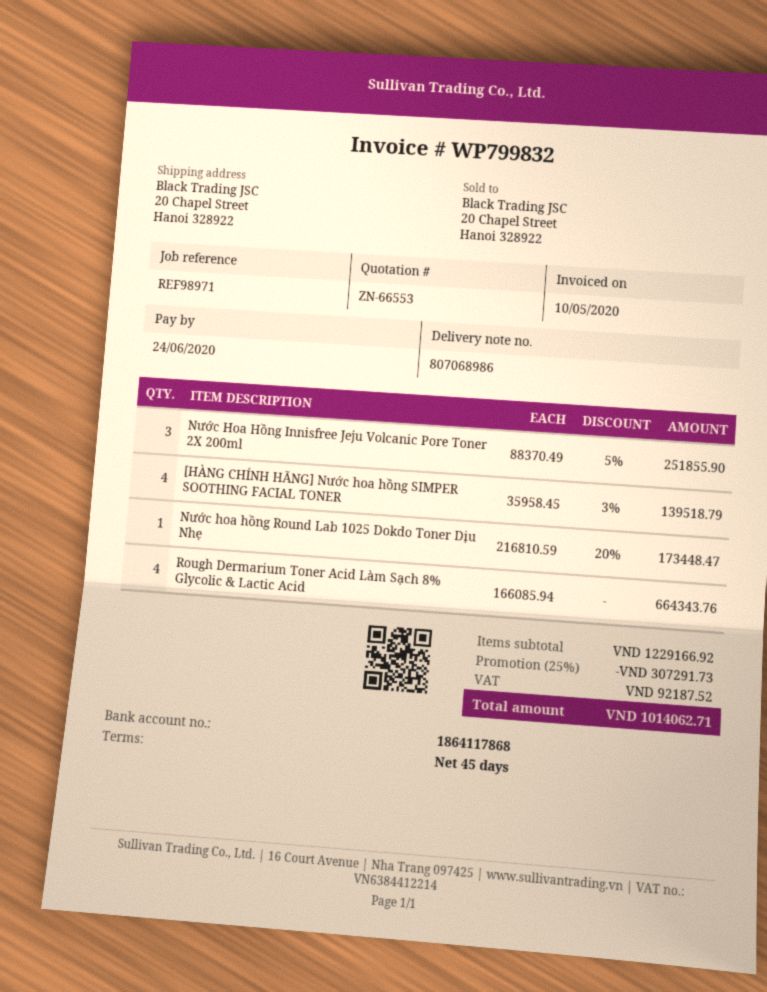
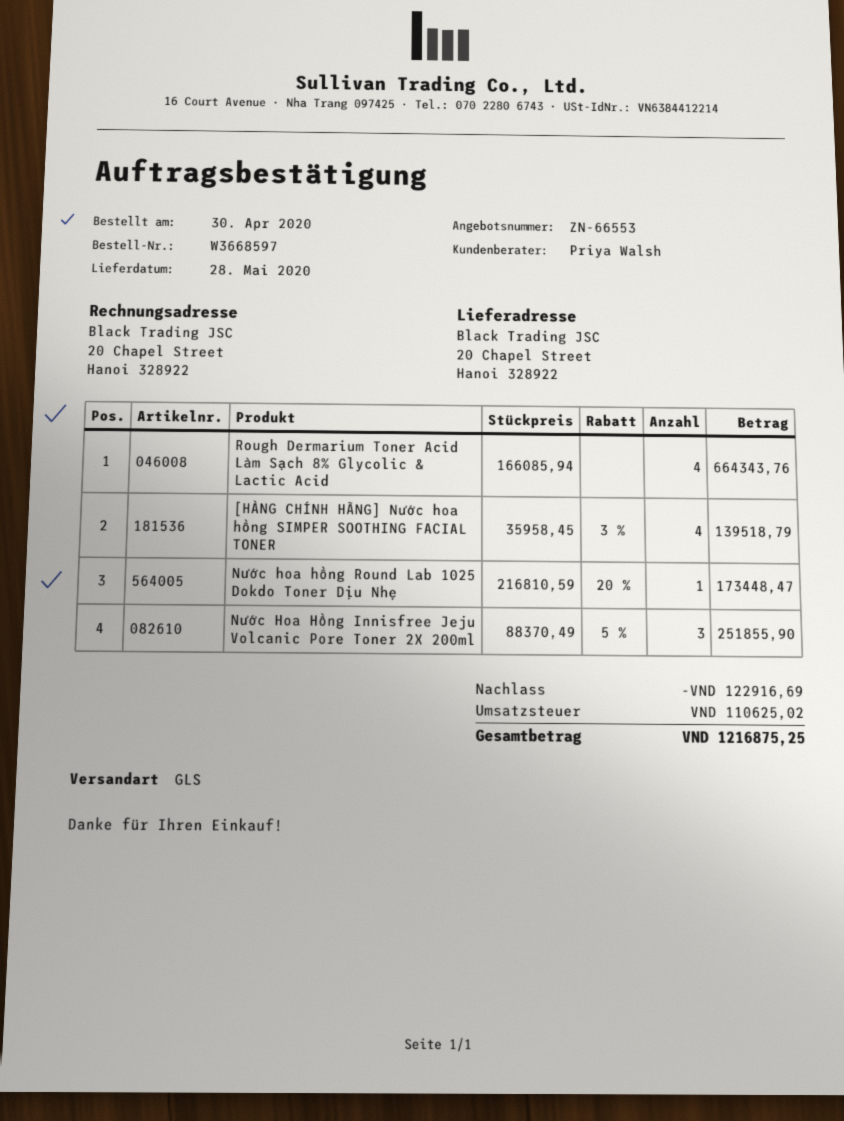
discount: 307291.73 -> 122916.69
tax: 92187.52 -> 110625.02
total: 1014062.71 -> 1216875.25

